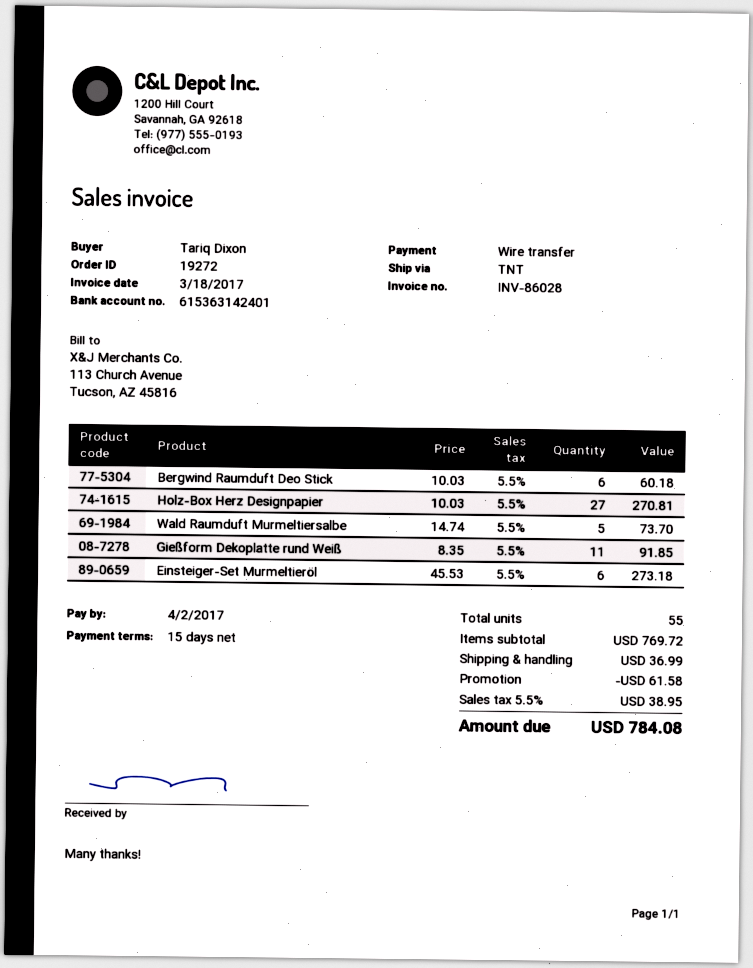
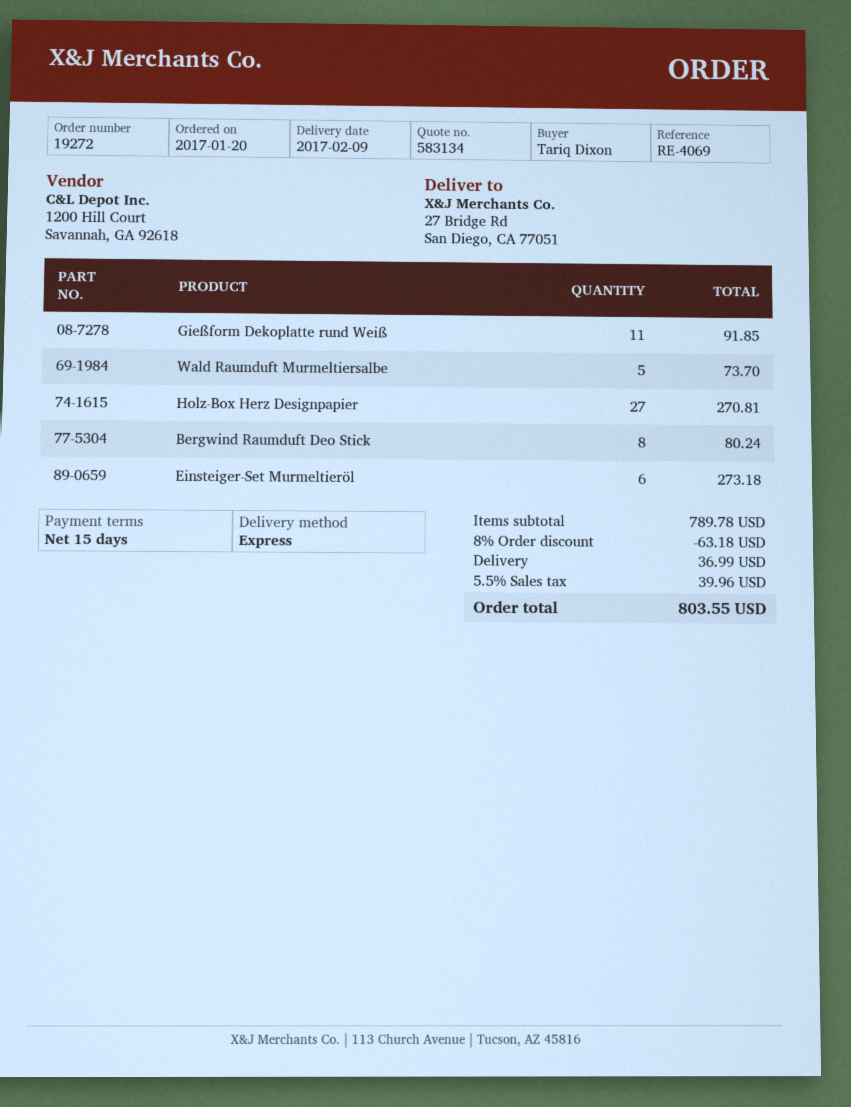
shipping method: TNT -> express
Bergwind Raumduft Deo Stick: 6 for 60.18 -> 8 for 80.24
subtotal: 769.72 -> 789.78
discount: 61.58 -> 63.18
tax: 5.5% = 38.95 -> 5.5% = 39.96
total: 784.08 -> 803.55

